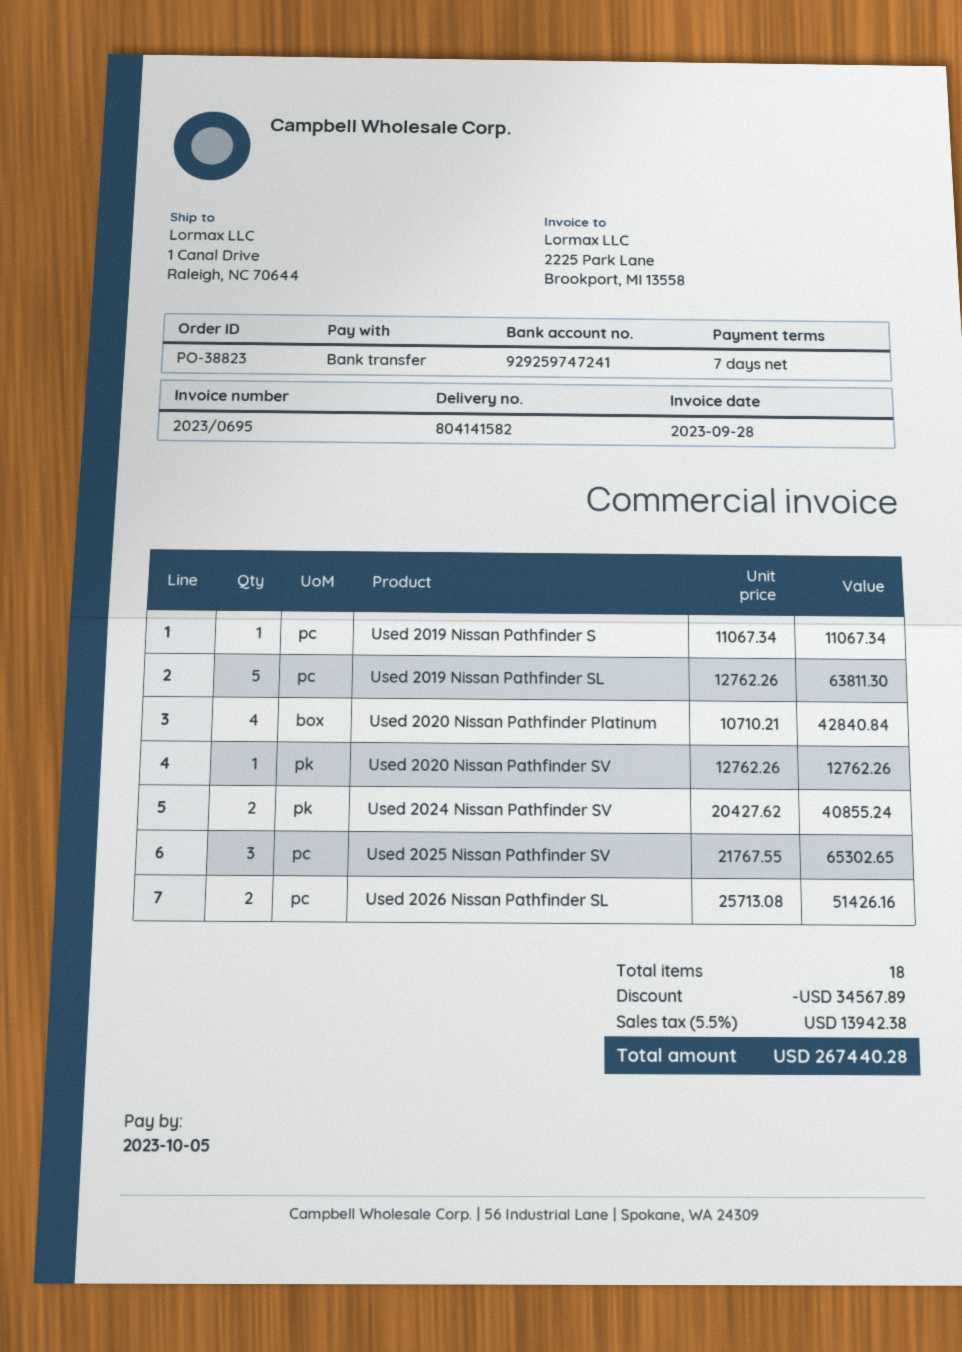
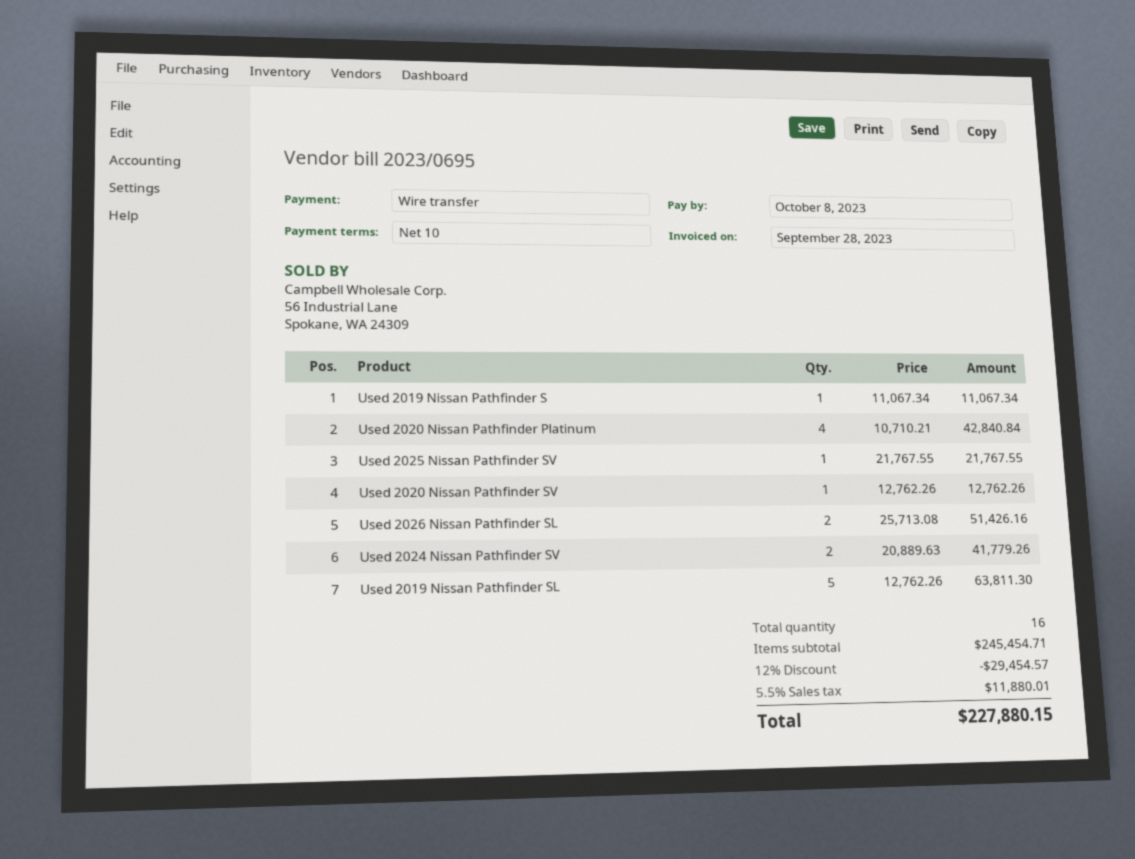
payment terms: 7 days -> 10 days
due date: 2023-10-05 -> 2023-10-08
Used 2024 Nissan Pathfinder SV: 2 x 20427.62 = 40855.24 -> 2 x 20889.63 = 41779.26
Used 2025 Nissan Pathfinder SV: 3 x 21767.55 = 65302.65 -> 1 x 21767.55 = 21767.55
total quantity: 18 -> 16
discount: 34567.89 -> 29454.57
tax: 5.5% = 13942.38 -> 5.5% = 11880.01
total: 267440.28 -> 227880.15

